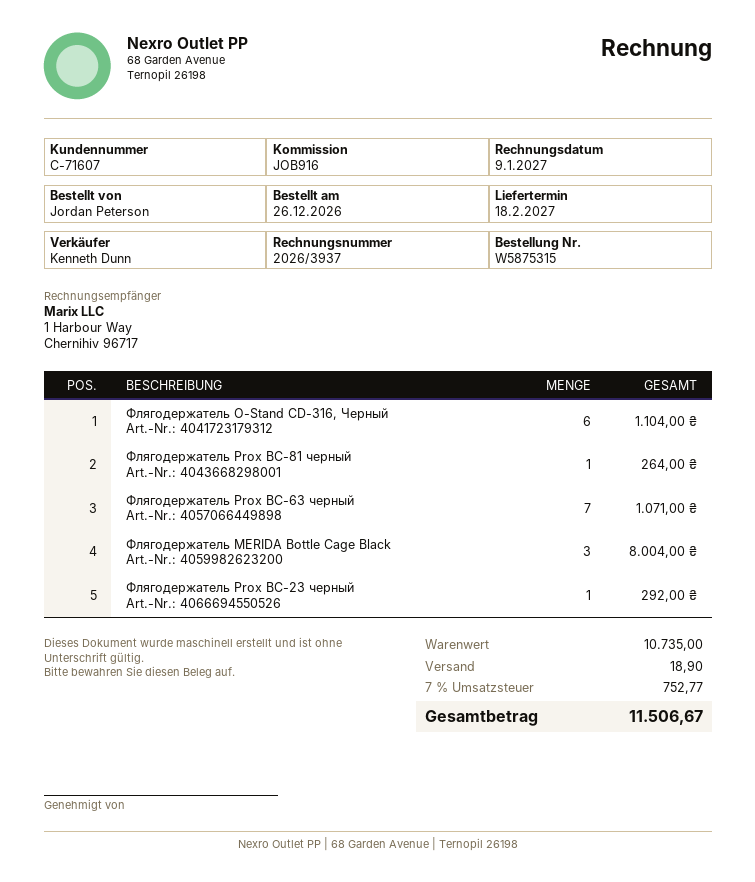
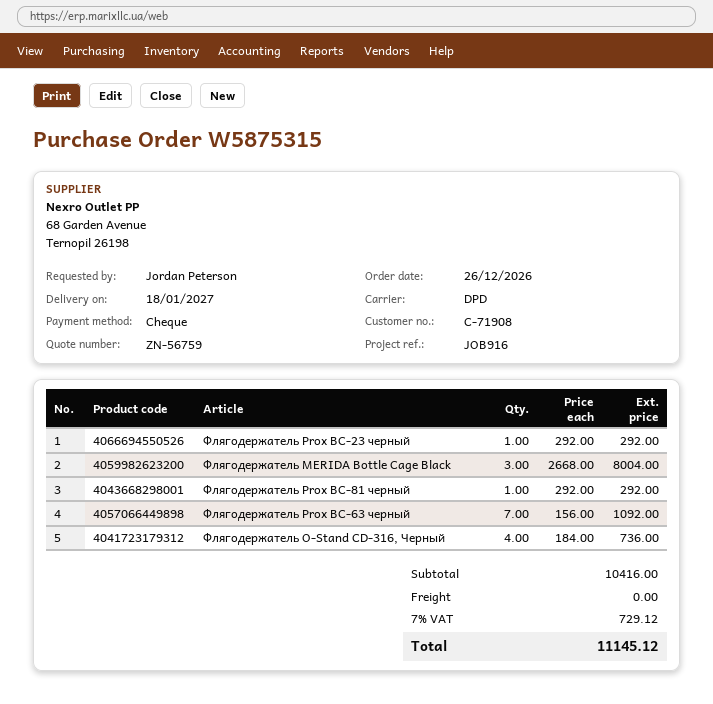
delivery date: 2027-02-18 -> 2027-01-18
customer number: C-71607 -> C-71908
Флягодержатель O-Stand CD-316, Черный: 6 for 1104.00 -> 4 for 736.00
Флягодержатель Prox BC-81 черный: 1 for 264.00 -> 1 for 292.00
Флягодержатель Prox BC-63 черный: 7 for 1071.00 -> 7 for 1092.00
subtotal: 10735.00 -> 10416.00
shipping: 18.90 -> 0.00
tax: 7% = 752.77 -> 7% = 729.12
total: 11506.67 -> 11145.12

